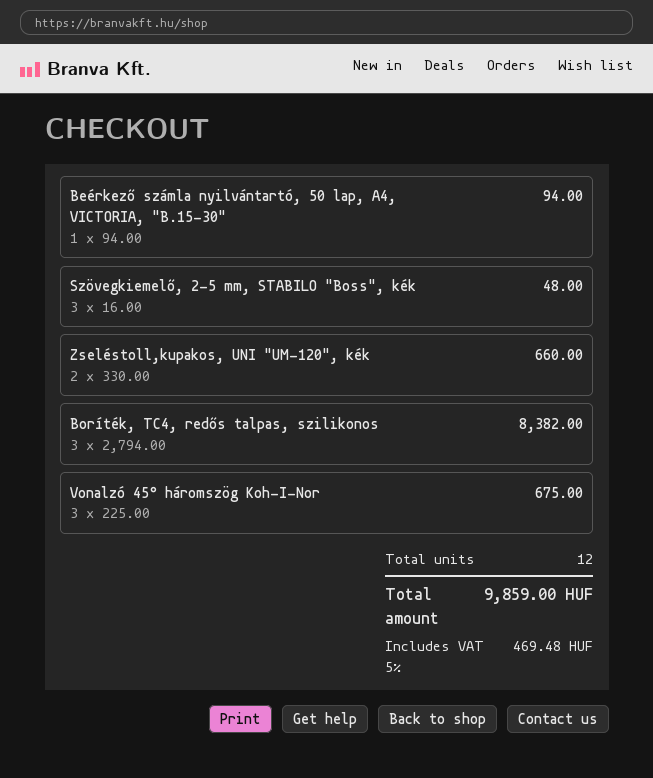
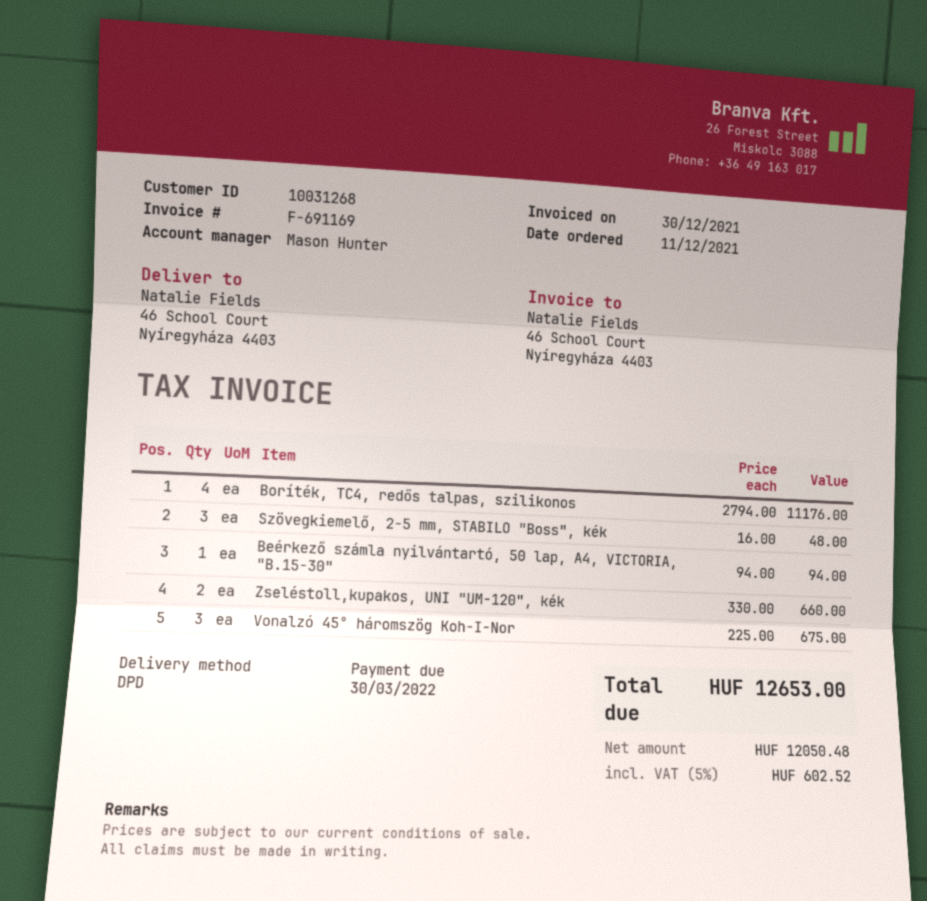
Boríték, TC4, redős talpas, szilikonos: 3 x 2794.00 = 8382.00 -> 4 x 2794.00 = 11176.00
tax: 5% = 469.48 -> 5% = 602.52
total: 9859.00 -> 12653.00

